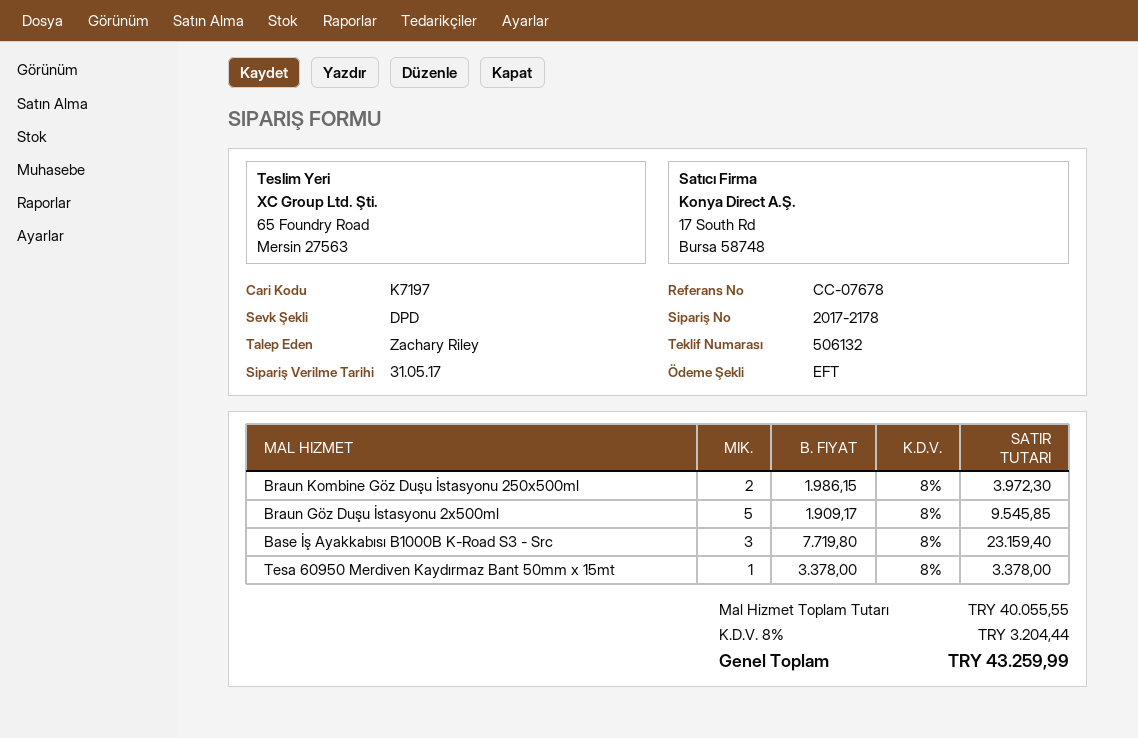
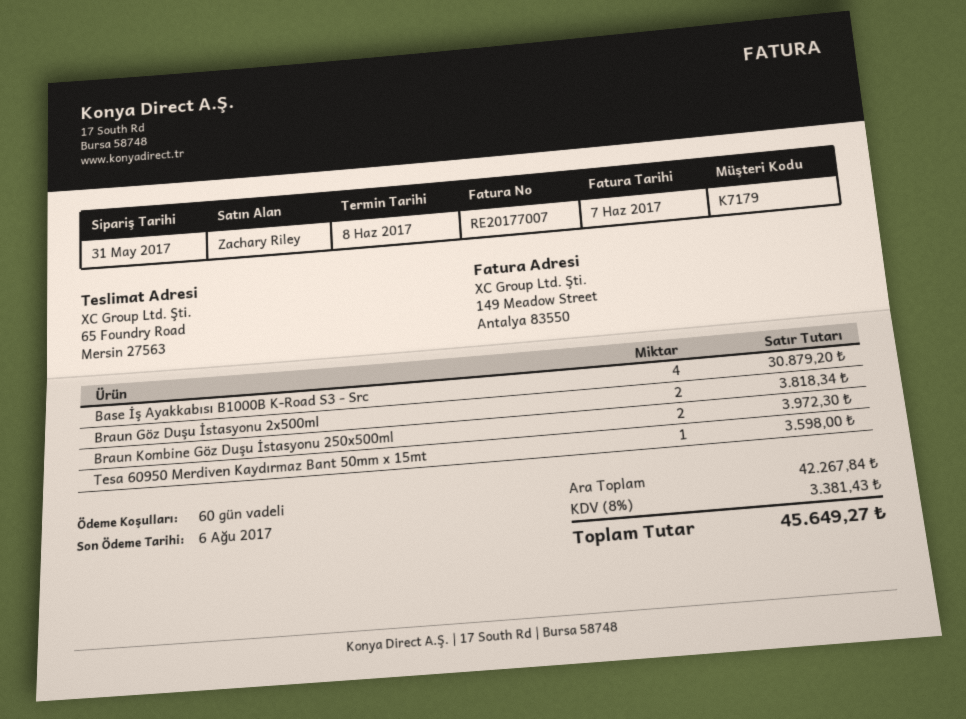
customer number: K7197 -> K7179
Braun Göz Duşu İstasyonu 2x500ml: 5 for 9545.85 -> 2 for 3818.34
Base İş Ayakkabısı B1000B K-Road S3 - Src: 3 for 23159.40 -> 4 for 30879.20
Tesa 60950 Merdiven Kaydırmaz Bant 50mm x 15mt: 1 for 3378.00 -> 1 for 3598.00
subtotal: 40055.55 -> 42267.84
tax: 8% = 3204.44 -> 8% = 3381.43
total: 43259.99 -> 45649.27

